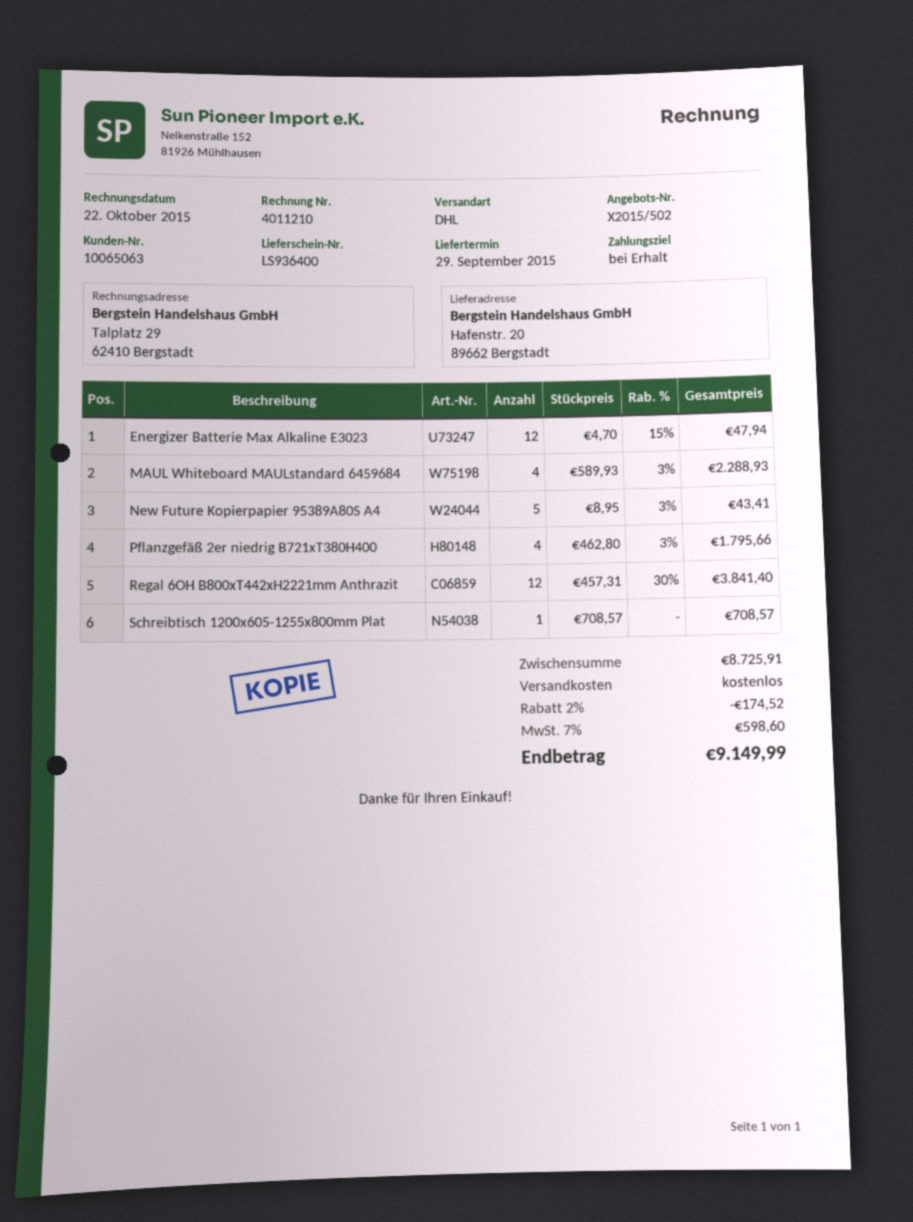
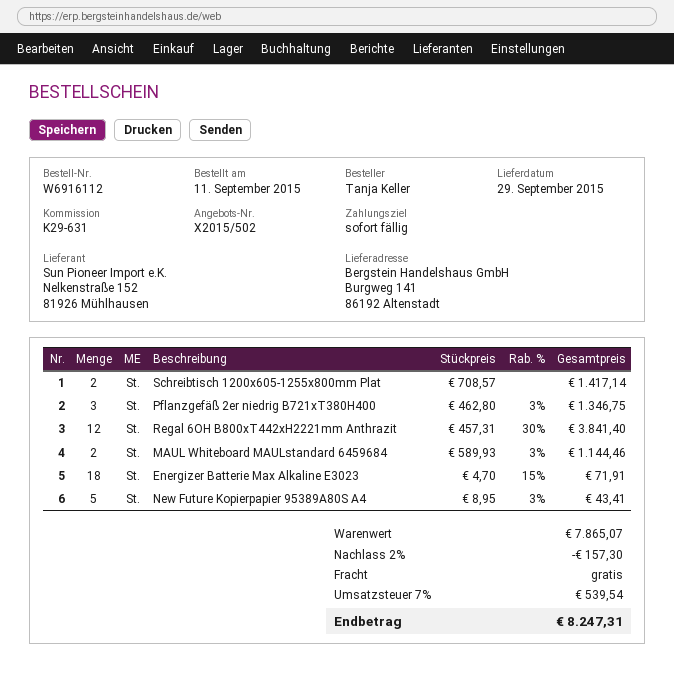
ship to: Hafenstr. 20, 89662 Bergstadt -> Burgweg 141, 86192 Altenstadt
Energizer Batterie Max Alkaline E3023: 12 x 4.70 - 15% = 47.94 -> 18 x 4.70 - 15% = 71.91
MAUL Whiteboard MAULstandard 6459684: 4 x 589.93 - 3% = 2288.93 -> 2 x 589.93 - 3% = 1144.46
Pflanzgefäß 2er niedrig B721xT380H400: 4 x 462.80 - 3% = 1795.66 -> 3 x 462.80 - 3% = 1346.75
Schreibtisch 1200x605-1255x800mm Plat: 1 x 708.57 = 708.57 -> 2 x 708.57 = 1417.14
subtotal: 8725.91 -> 7865.07
discount: 2% = 174.52 -> 2% = 157.30
tax: 7% = 598.60 -> 7% = 539.54
total: 9149.99 -> 8247.31

